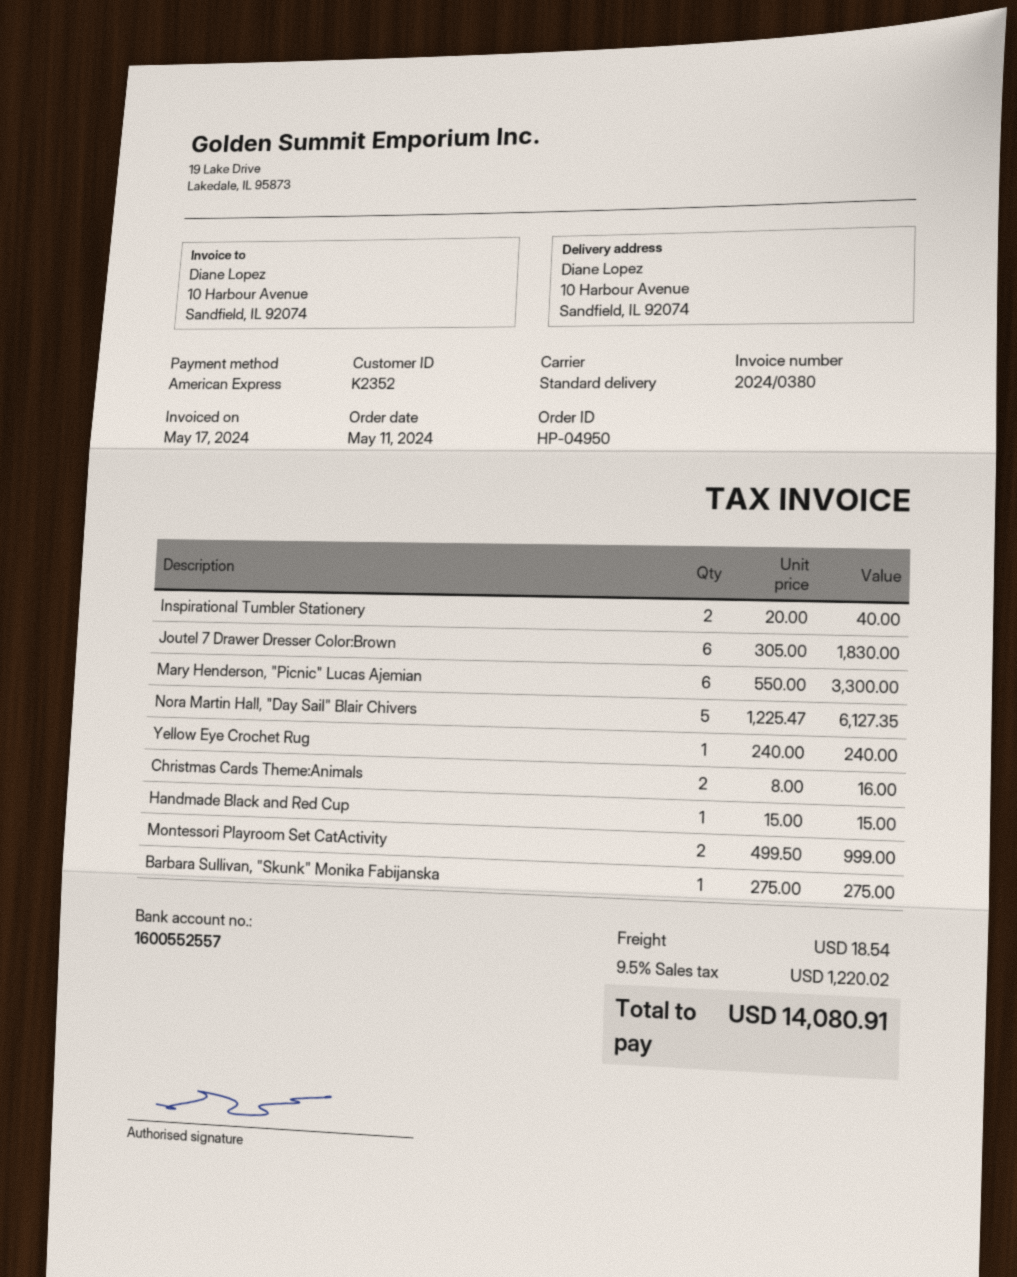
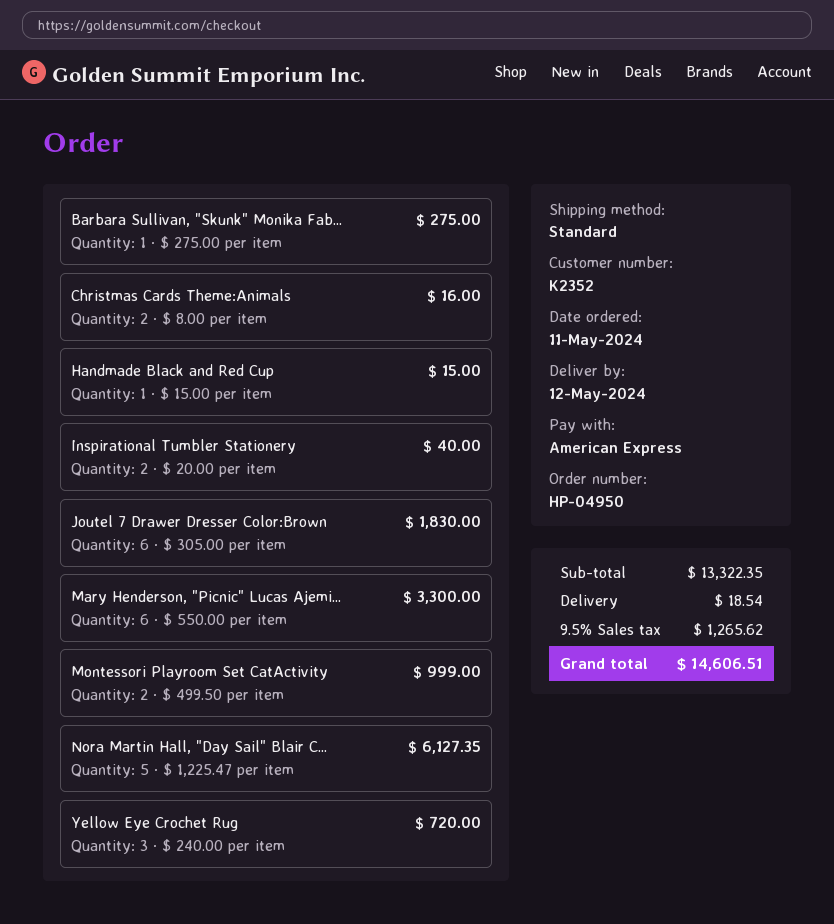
Yellow Eye Crochet Rug: 1 x 240.00 = 240.00 -> 3 x 240.00 = 720.00
tax: 9.5% = 1220.02 -> 9.5% = 1265.62
total: 14080.91 -> 14606.51

